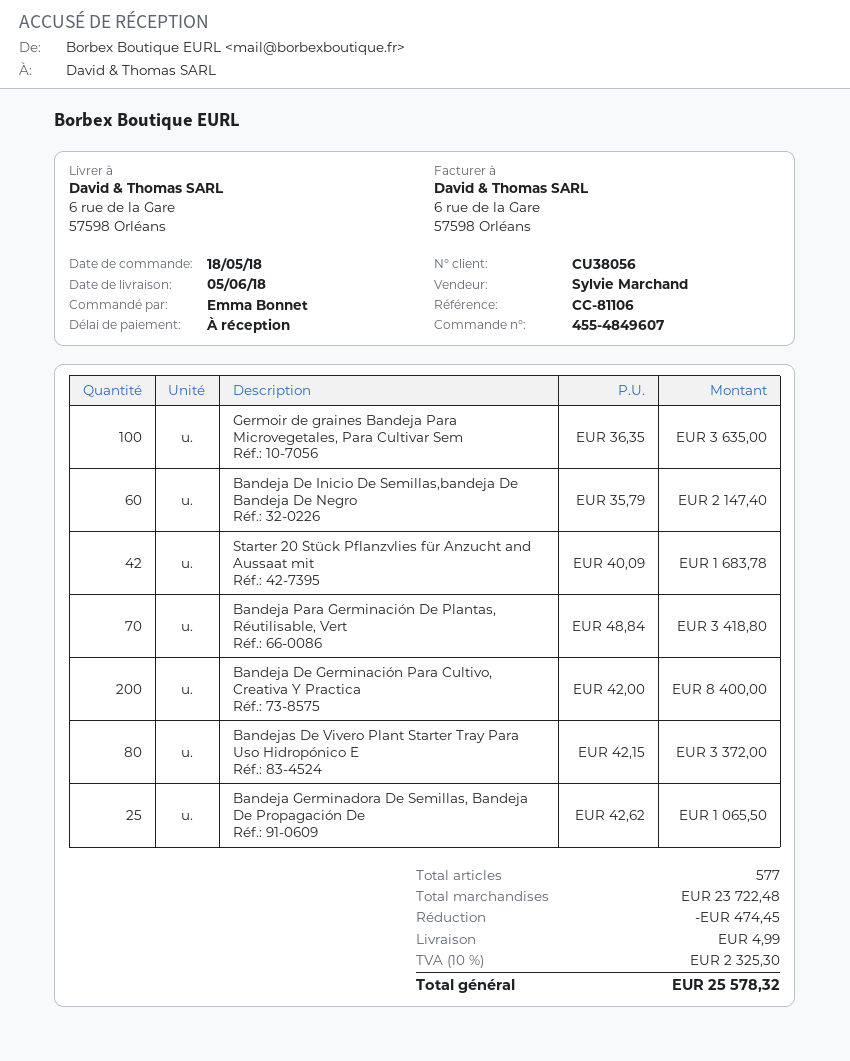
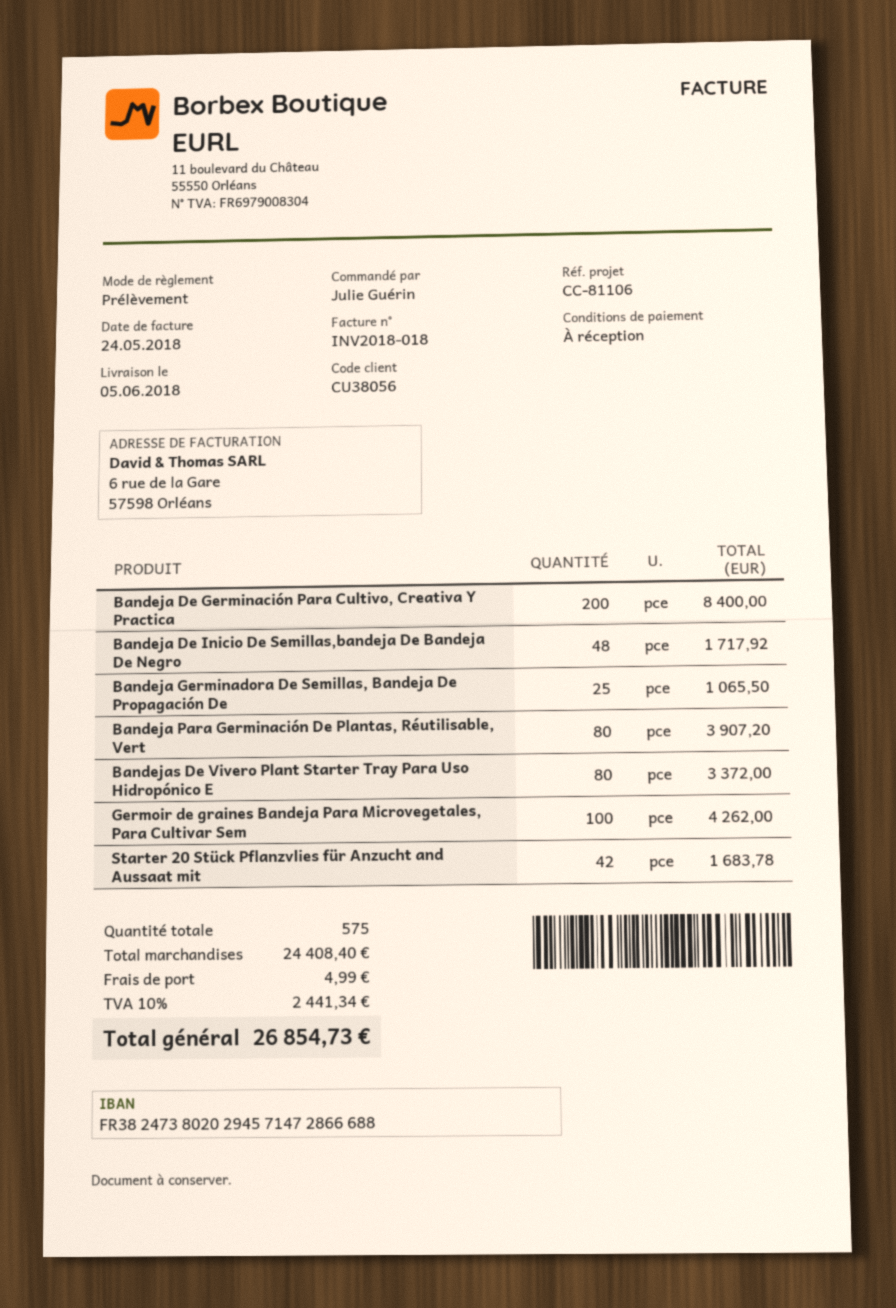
ordered by: Emma Bonnet -> Julie Guérin
Germoir de graines Bandeja Para Microvegetales, Para Cultivar Sem: 100 for 3635.00 -> 100 for 4262.00
Bandeja De Inicio De Semillas,bandeja De Bandeja De Negro: 60 for 2147.40 -> 48 for 1717.92
Bandeja Para Germinación De Plantas, Réutilisable, Vert: 70 for 3418.80 -> 80 for 3907.20
total quantity: 577 -> 575
subtotal: 23722.48 -> 24408.40
discount: 474.45 -> none
tax: 10% = 2325.30 -> 10% = 2441.34
total: 25578.32 -> 26854.73

